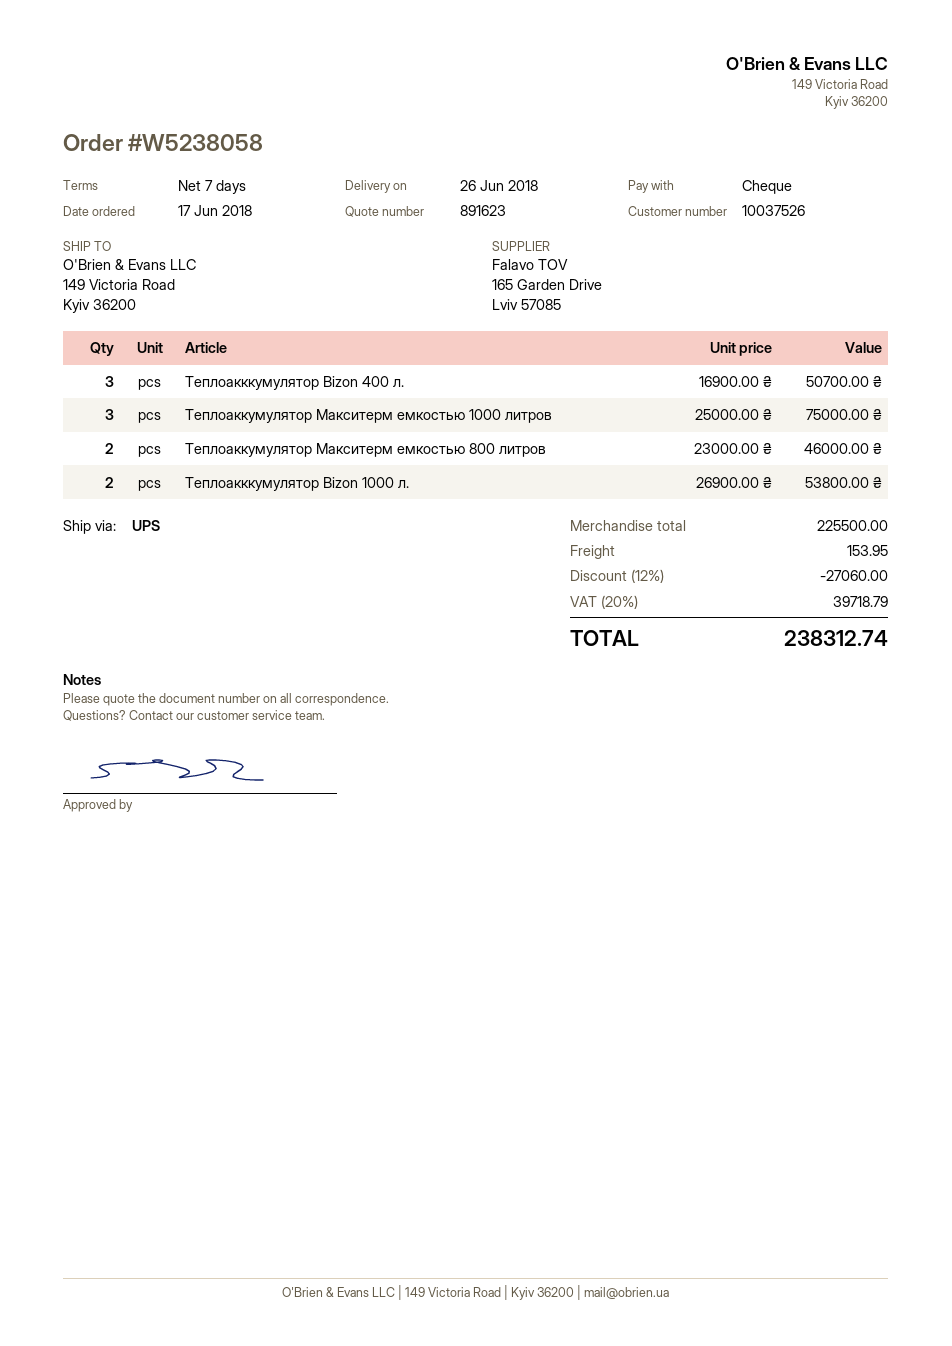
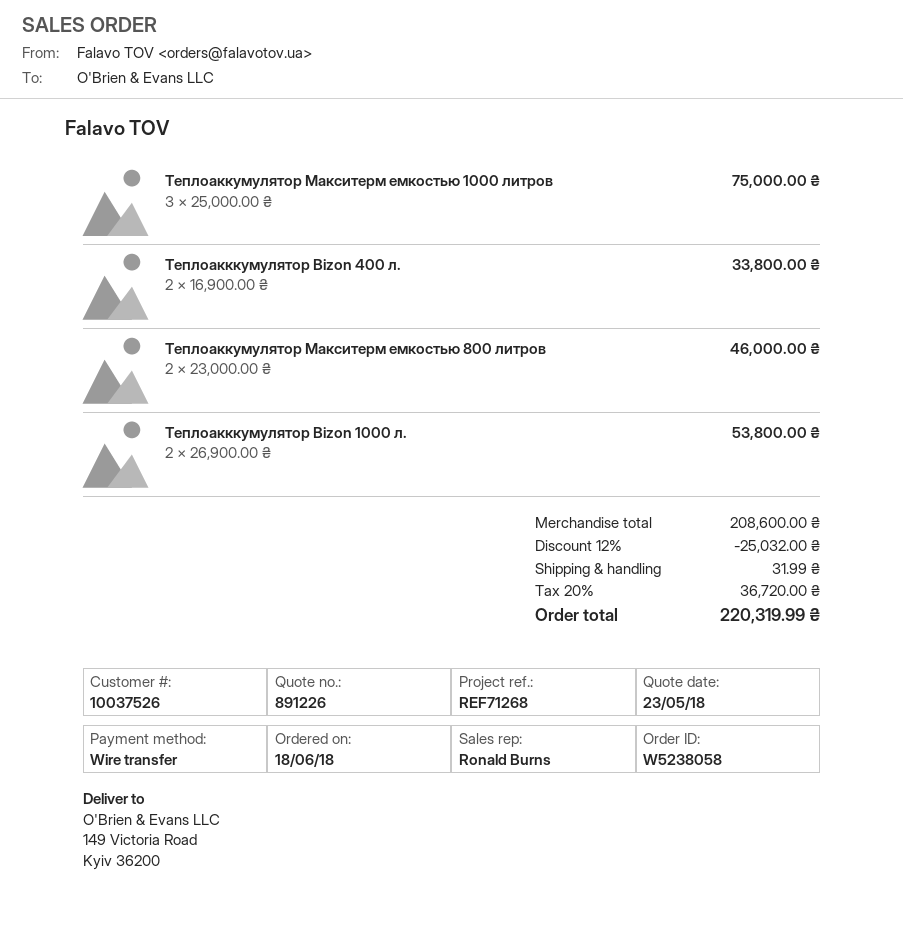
quote number: 891623 -> 891226
order date: 2018-06-17 -> 2018-06-18
payment method: cheque -> bank transfer
Теплоакккумулятор Bizon 400 л.: 3 x 16900.00 = 50700.00 -> 2 x 16900.00 = 33800.00
subtotal: 225500.00 -> 208600.00
discount: 12% = 27060.00 -> 12% = 25032.00
shipping: 153.95 -> 31.99
tax: 20% = 39718.79 -> 20% = 36720.00
total: 238312.74 -> 220319.99

